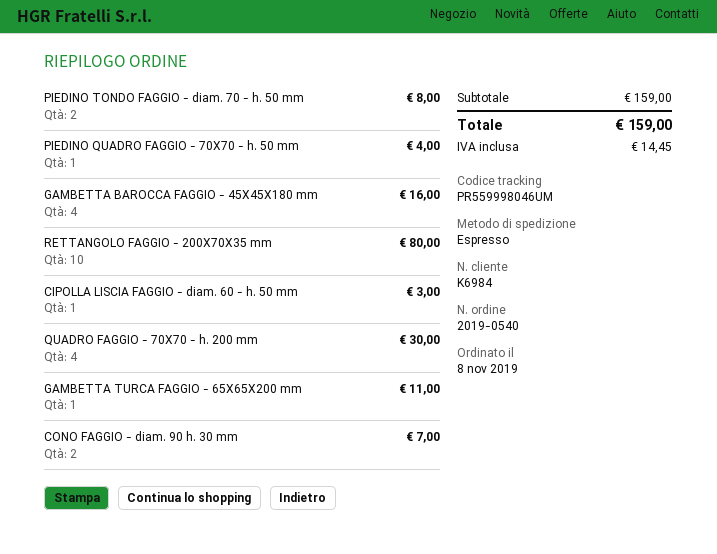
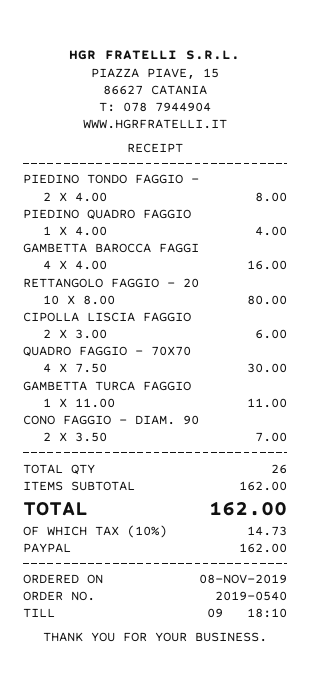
CIPOLLA LISCIA FAGGIO - diam. 60 - h. 50 mm: 1 for 3.00 -> 2 for 6.00
subtotal: 159.00 -> 162.00
tax: 14.45 -> 14.73
total: 159.00 -> 162.00

